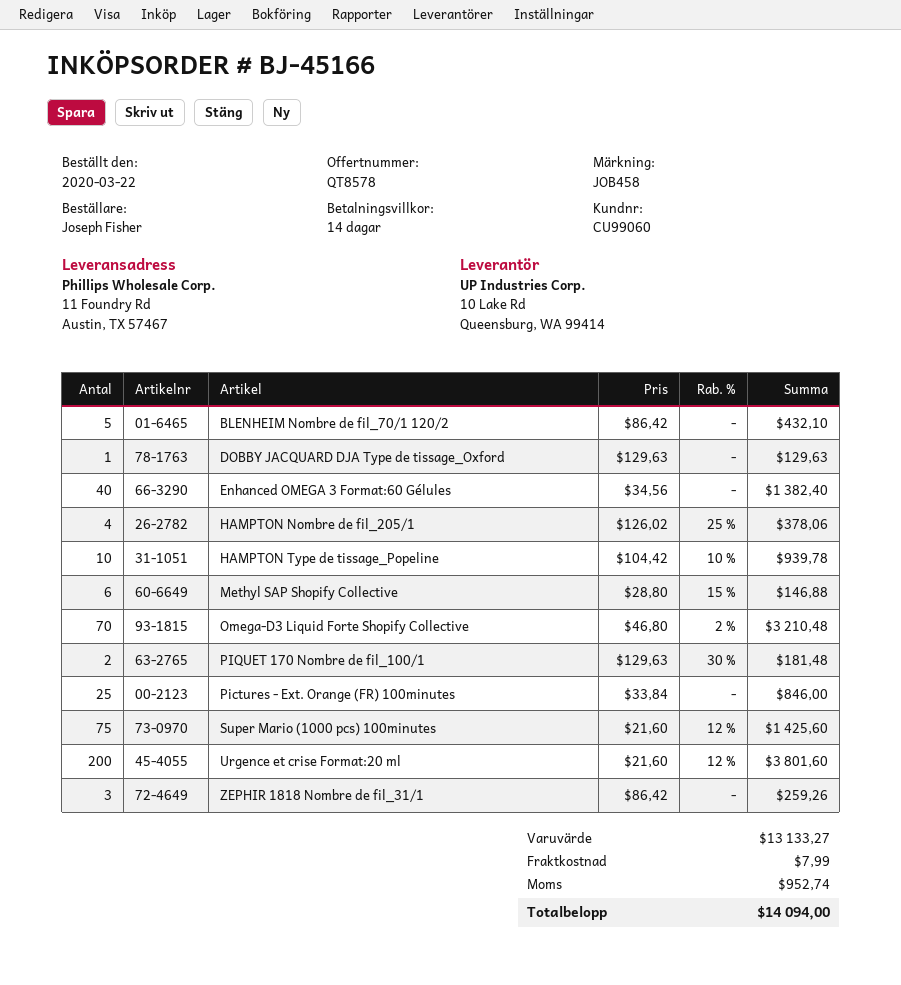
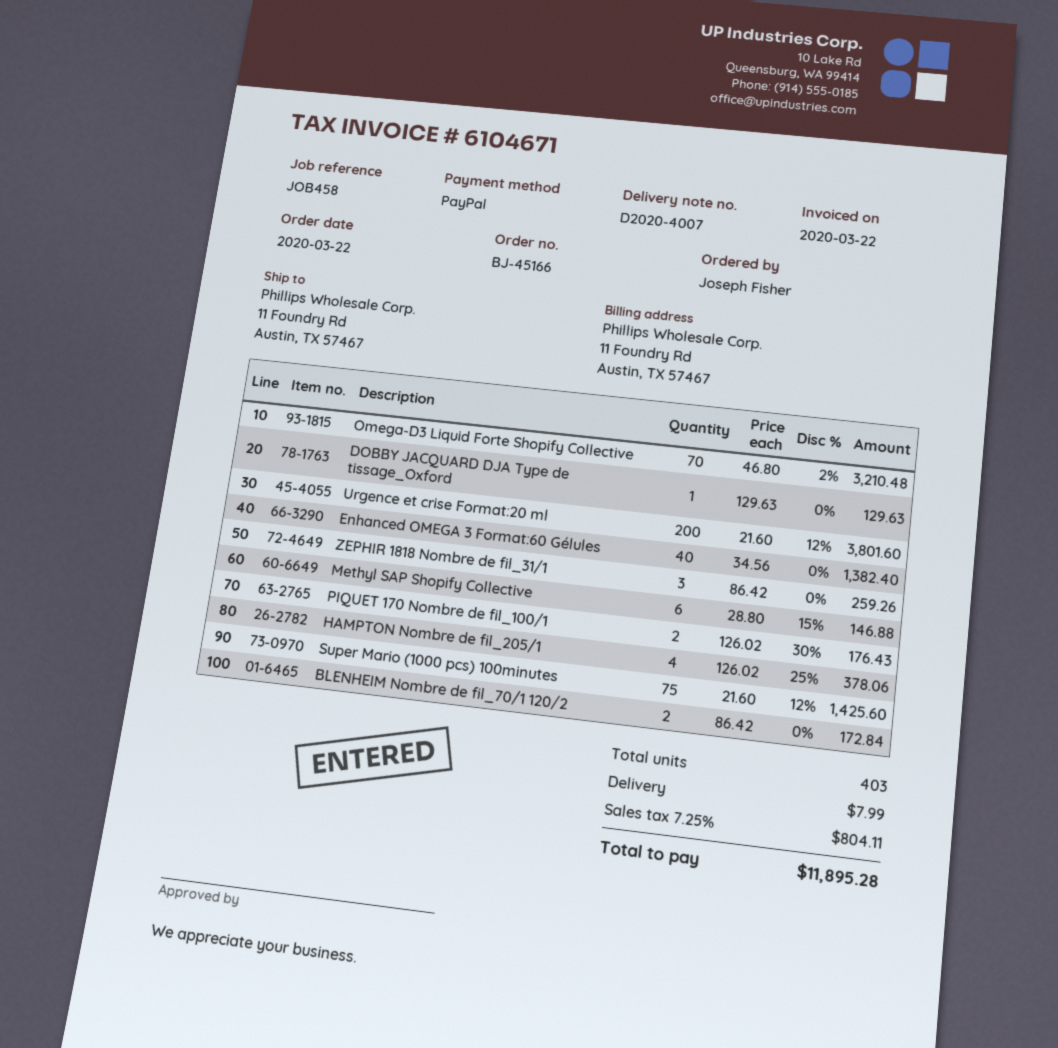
BLENHEIM Nombre de fil_70/1 120/2: 5 x 86.42 = 432.10 -> 2 x 86.42 = 172.84
HAMPTON Type de tissage_Popeline: 10 x 104.42 - 10% = 939.78 -> none
PIQUET 170 Nombre de fil_100/1: 2 x 129.63 - 30% = 181.48 -> 2 x 126.02 - 30% = 176.43
Pictures - Ext. Orange (FR) 100minutes: 25 x 33.84 = 846.00 -> none
tax: 952.74 -> 804.11
total: 14094.00 -> 11895.28

